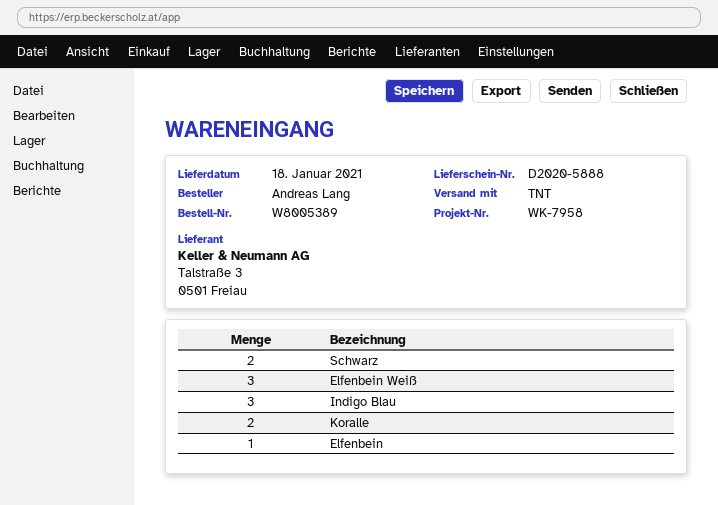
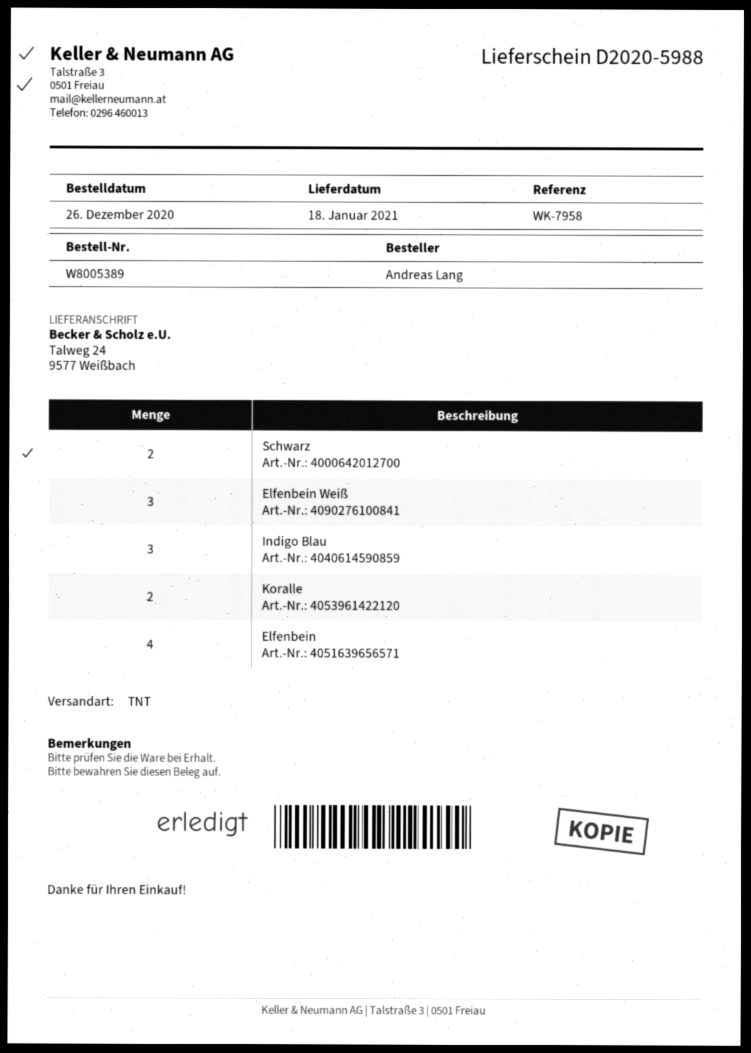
delivery note number: D2020-5888 -> D2020-5988
Elfenbein: 1 -> 4

